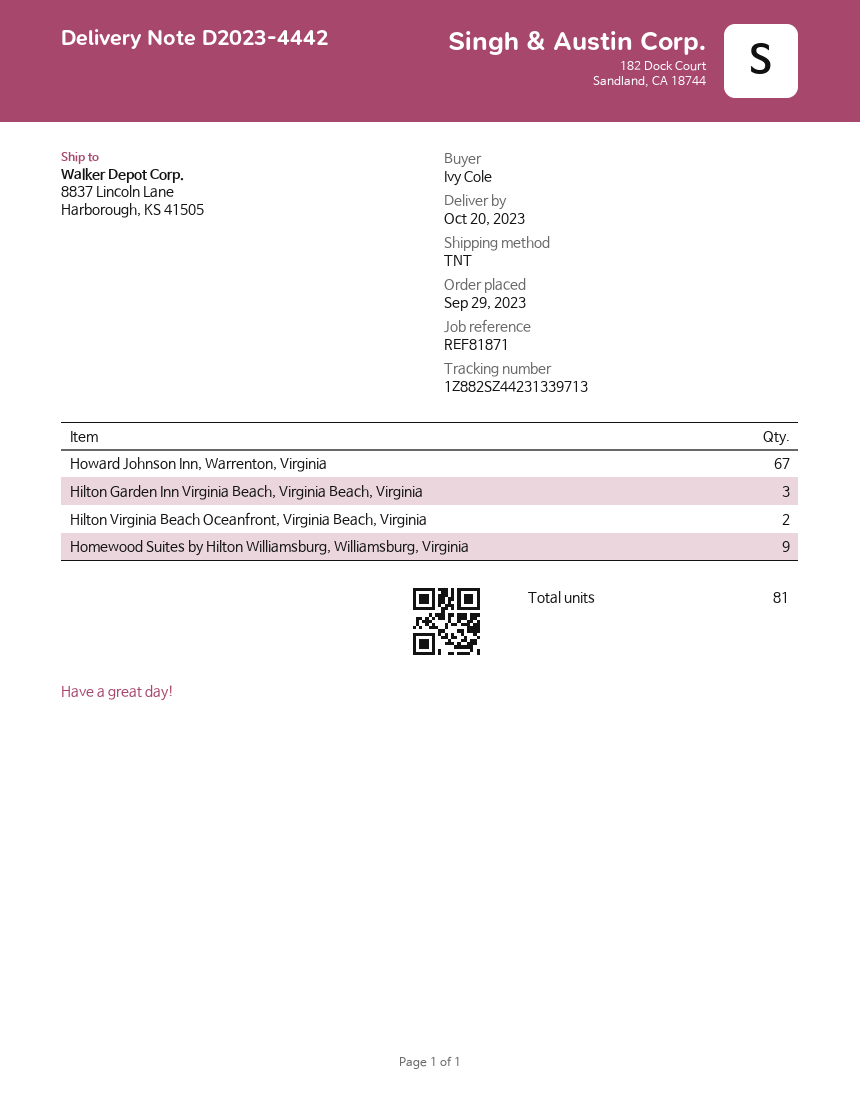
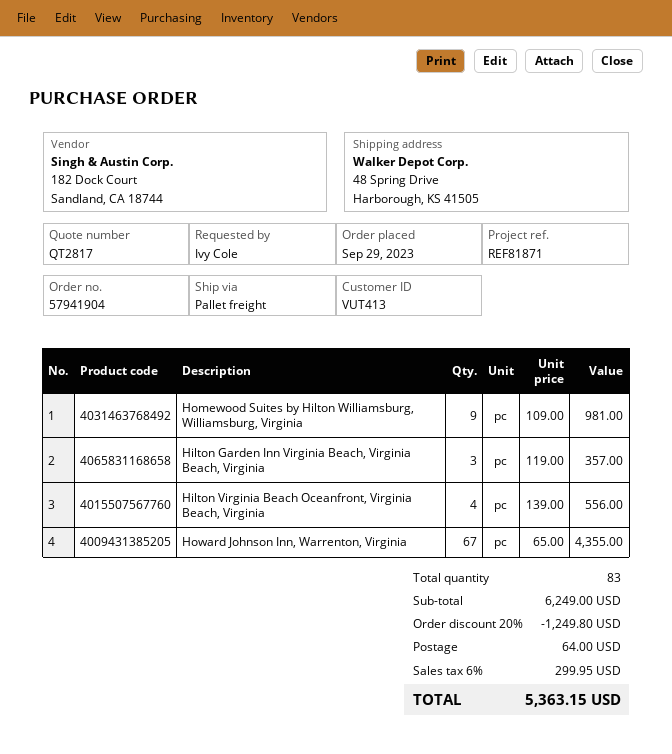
shipping method: TNT -> pallet freight
ship to: 8837 Lincoln Lane, Harborough, KS 41505 -> 48 Spring Drive, Harborough, KS 41505
Hilton Virginia Beach Oceanfront, Virginia Beach, Virginia: 2 -> 4
total quantity: 81 -> 83

